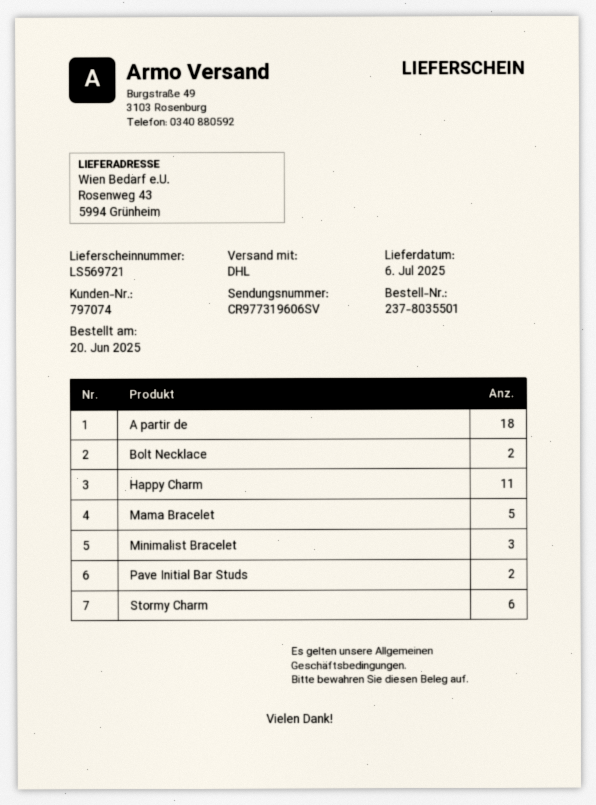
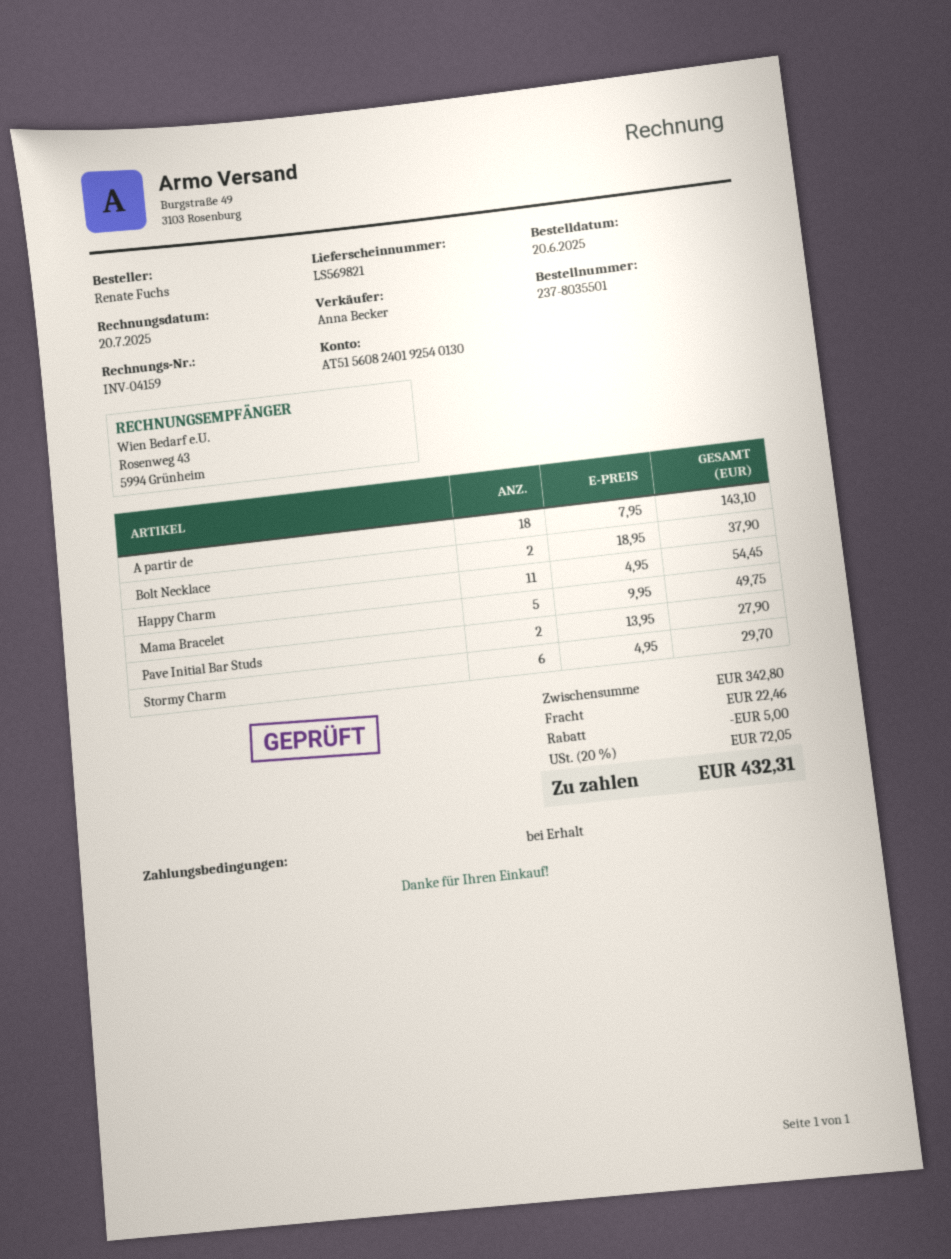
delivery note number: LS569721 -> LS569821
Minimalist Bracelet: 3 -> none

